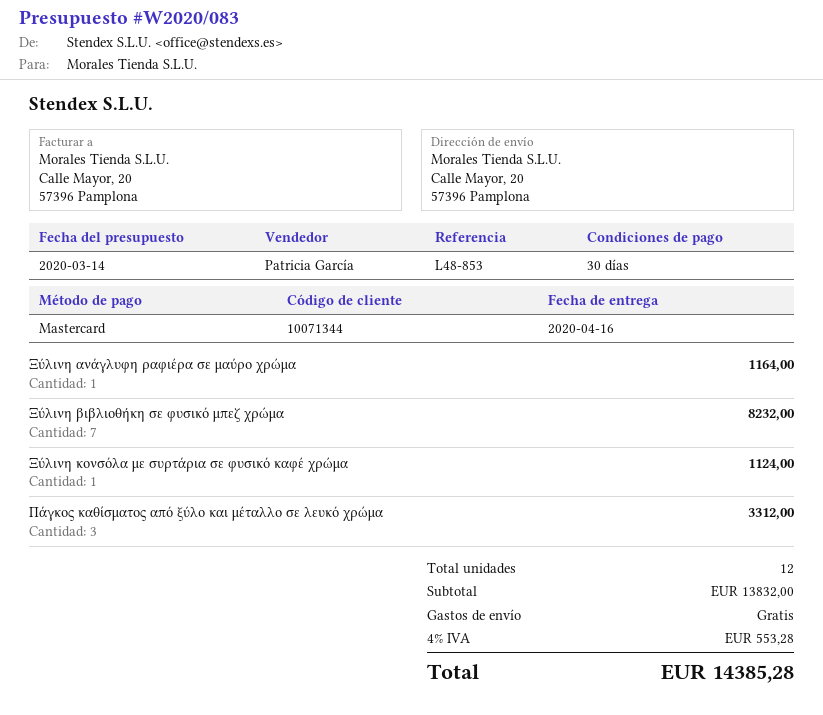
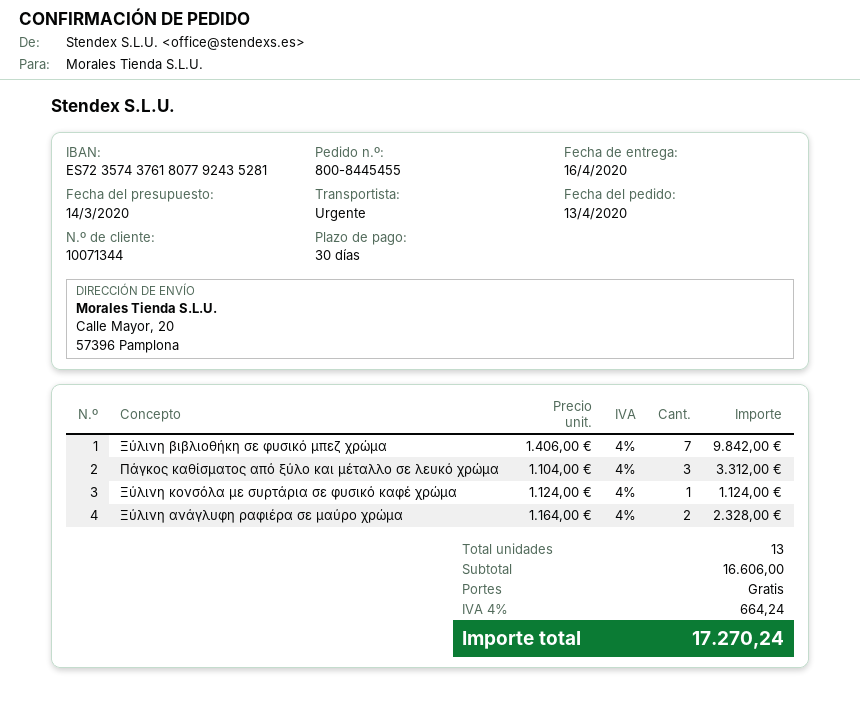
Ξύλινη ανάγλυφη ραφιέρα σε μαύρο χρώμα: 1 for 1164.00 -> 2 for 2328.00
Ξύλινη βιβλιοθήκη σε φυσικό μπεζ χρώμα: 7 for 8232.00 -> 7 for 9842.00
total quantity: 12 -> 13
subtotal: 13832.00 -> 16606.00
tax: 4% = 553.28 -> 4% = 664.24
total: 14385.28 -> 17270.24

